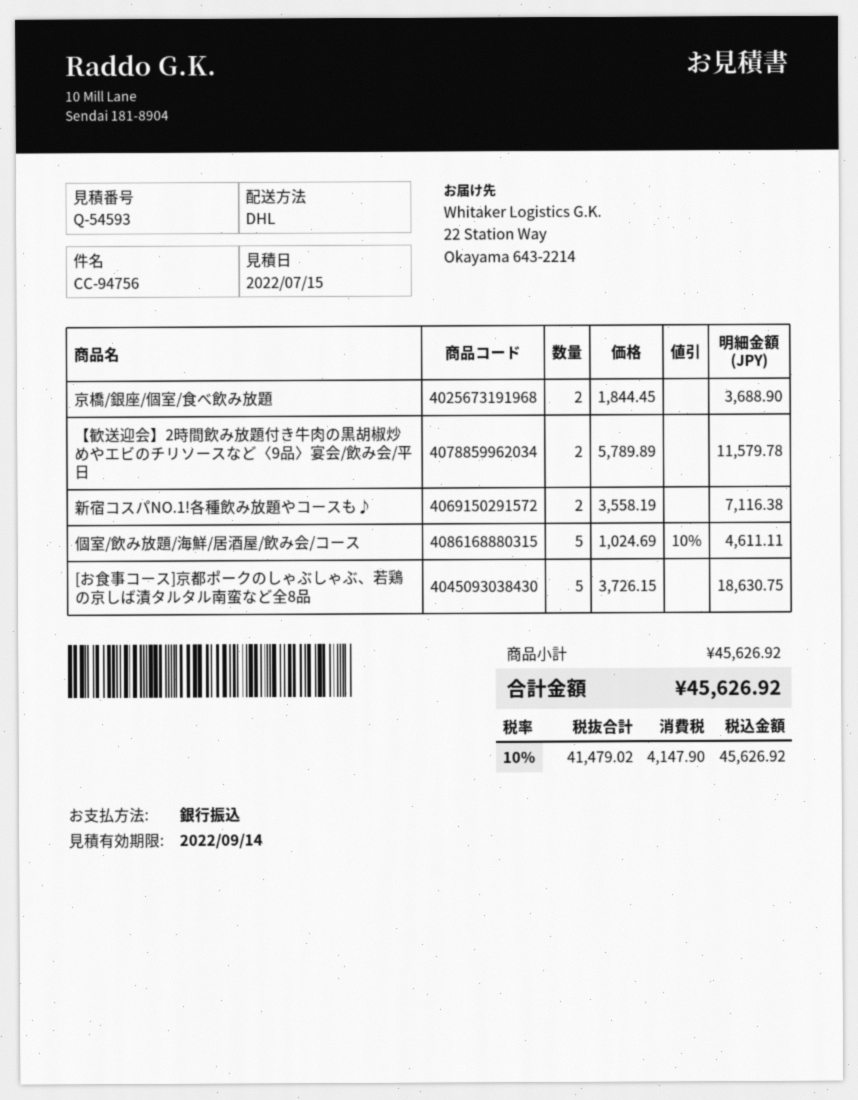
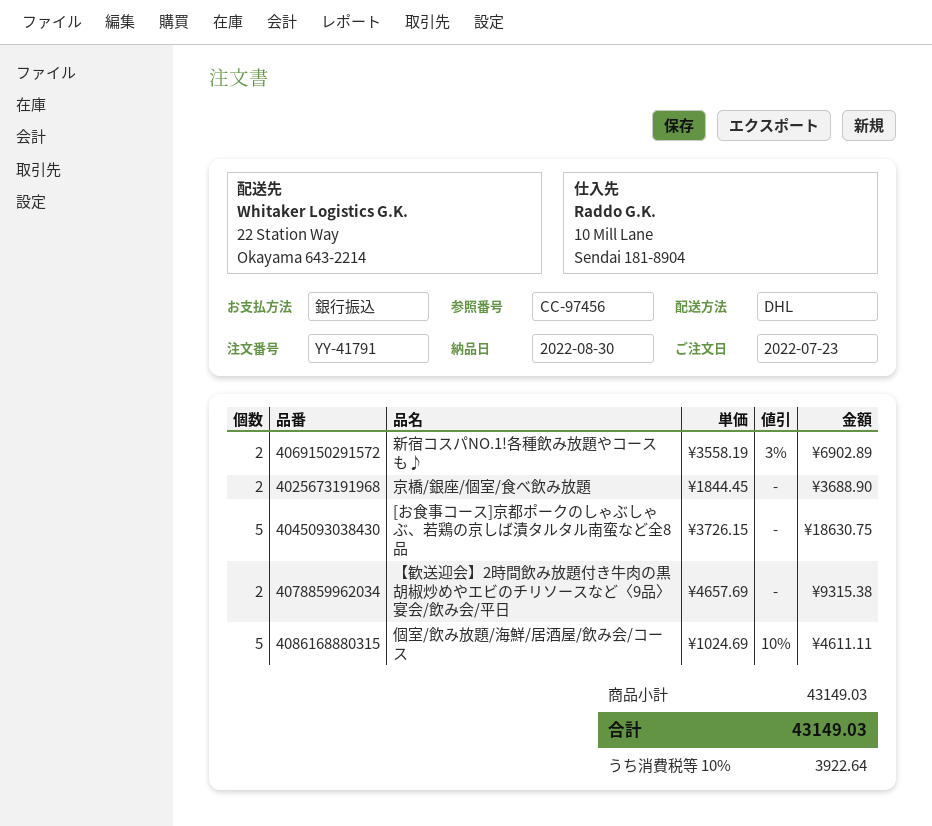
reference: CC-94756 -> CC-97456
【歓送迎会】2時間飲み放題付き牛肉の黒胡椒炒めやエビのチリソースなど〈9品〉宴会/飲み会/平日: 2 x 5789.89 = 11579.78 -> 2 x 4657.69 = 9315.38
新宿コスパNO.1!各種飲み放題やコースも♪: 2 x 3558.19 = 7116.38 -> 2 x 3558.19 - 3% = 6902.89
subtotal: 45626.92 -> 43149.03
tax: 10% = 4147.90 -> 10% = 3922.64
total: 45626.92 -> 43149.03

